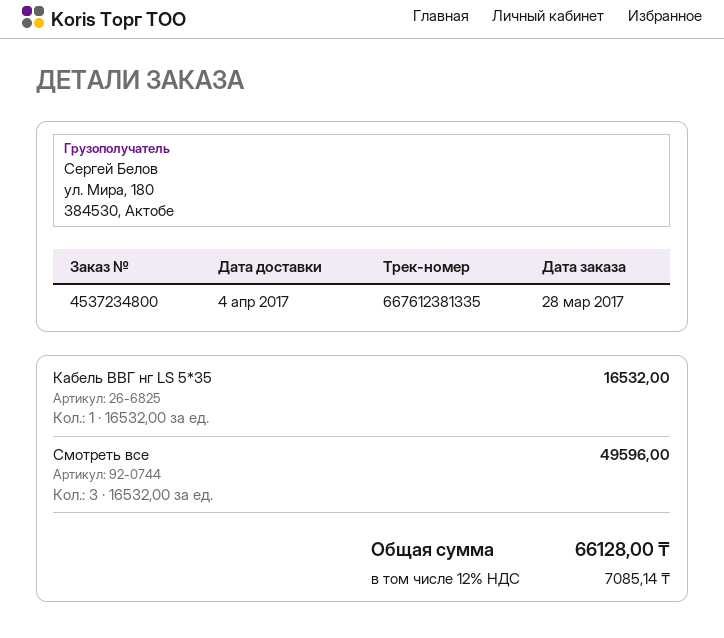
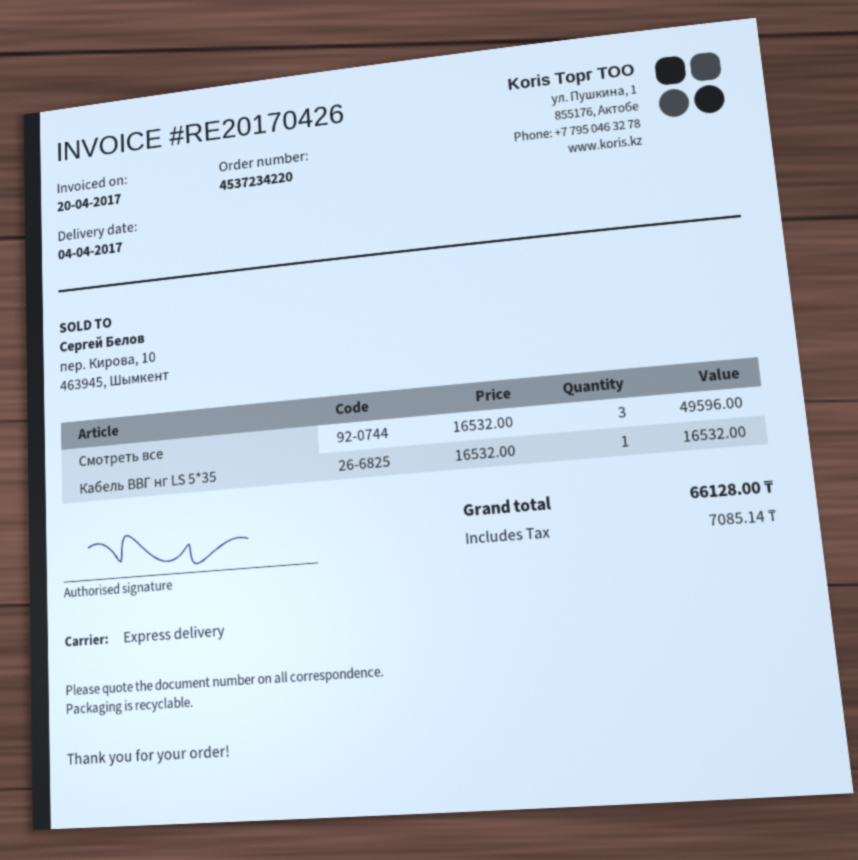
order number: 4537234800 -> 4537234220

